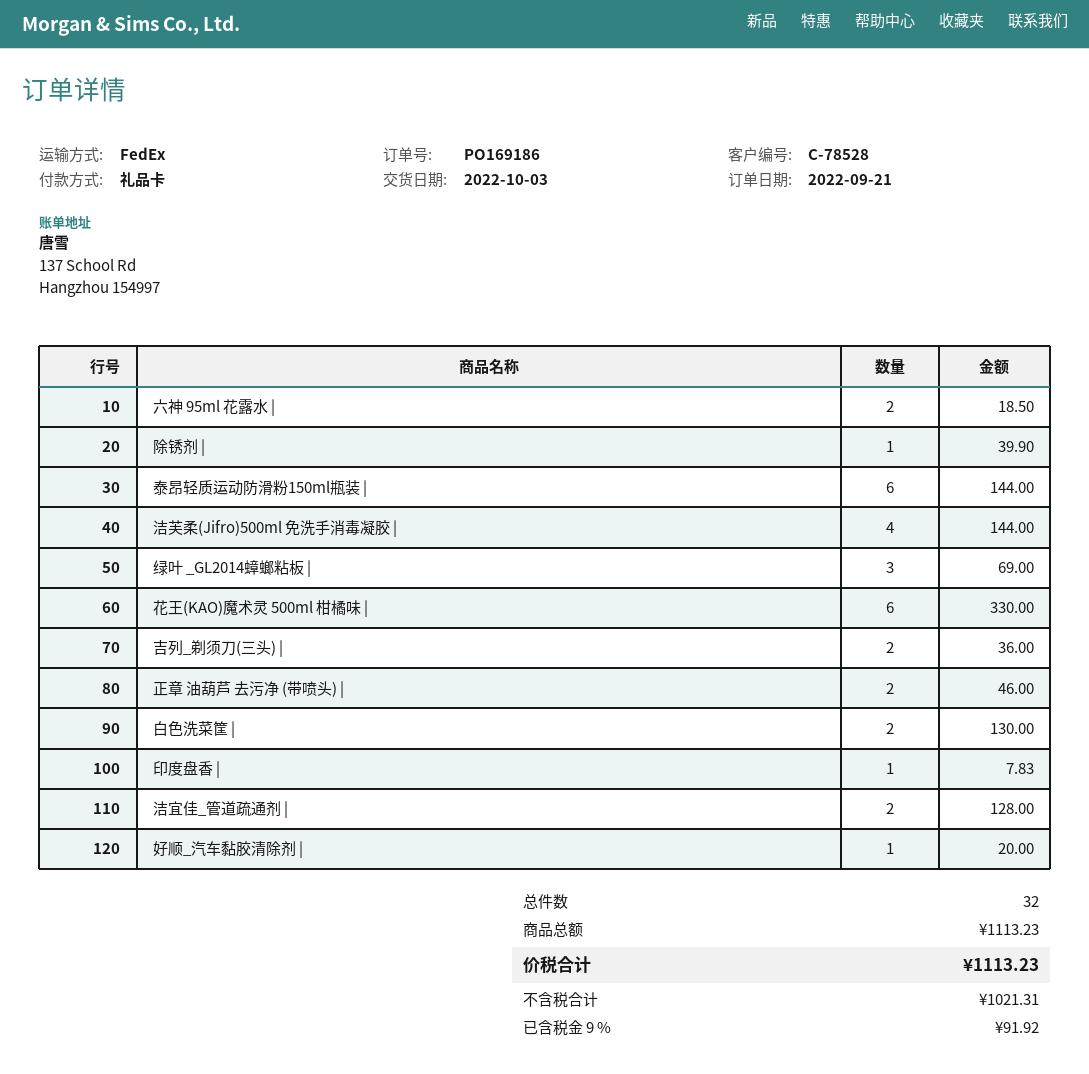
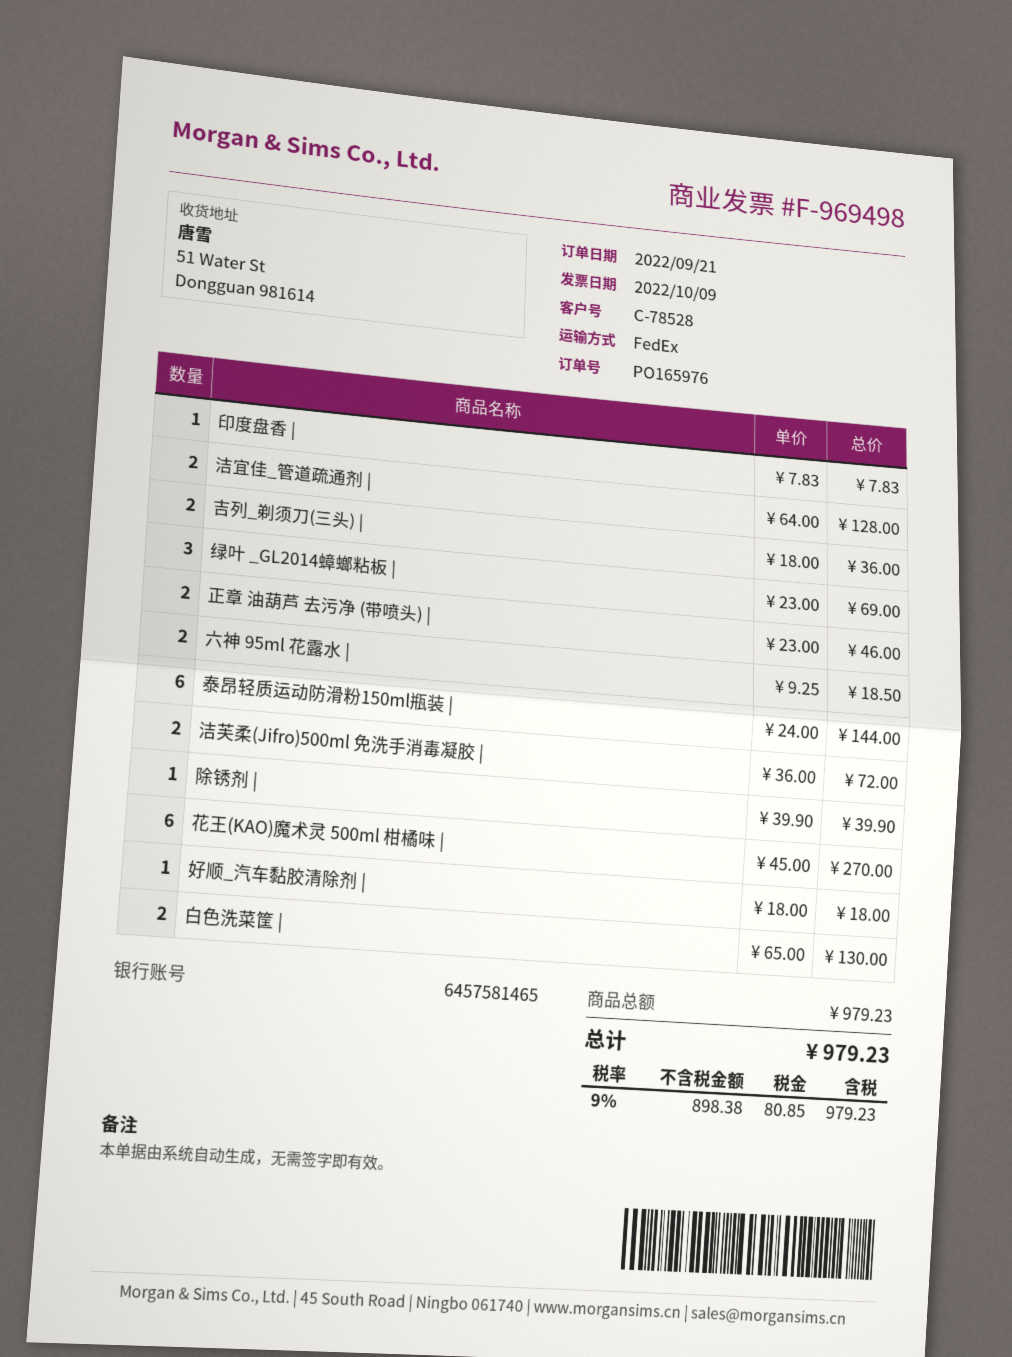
order number: PO169186 -> PO165976
洁芙柔(Jifro)500ml 免洗手消毒凝胶 |: 4 for 144.00 -> 2 for 72.00
花王(KAO)魔术灵 500ml 柑橘味 |: 6 for 330.00 -> 6 for 270.00
好顺_汽车黏胶清除剂 |: 1 for 20.00 -> 1 for 18.00
subtotal: 1113.23 -> 979.23
net: 1021.31 -> 898.38
tax: 9% = 91.92 -> 9% = 80.85
total: 1113.23 -> 979.23

